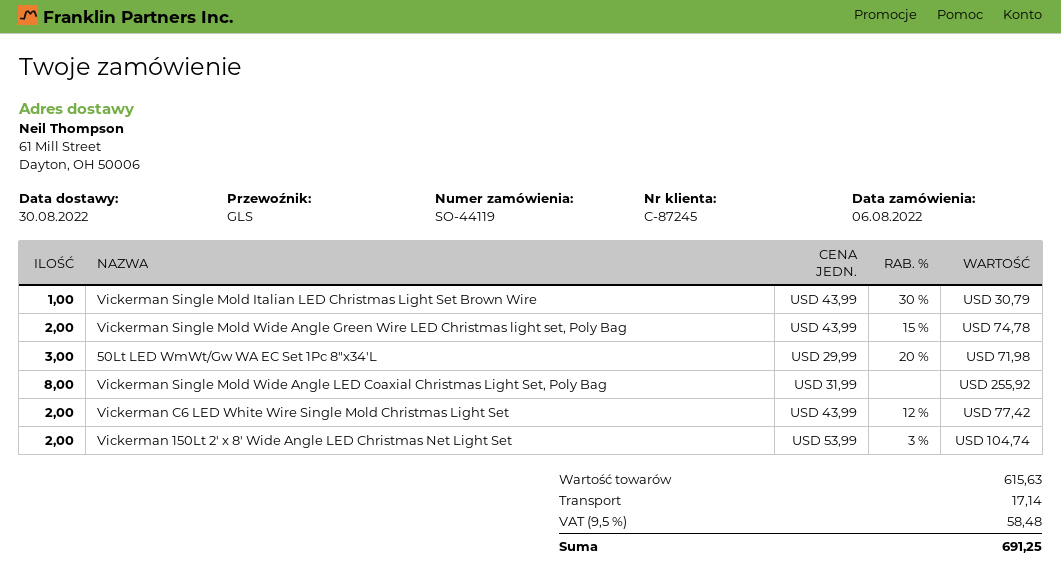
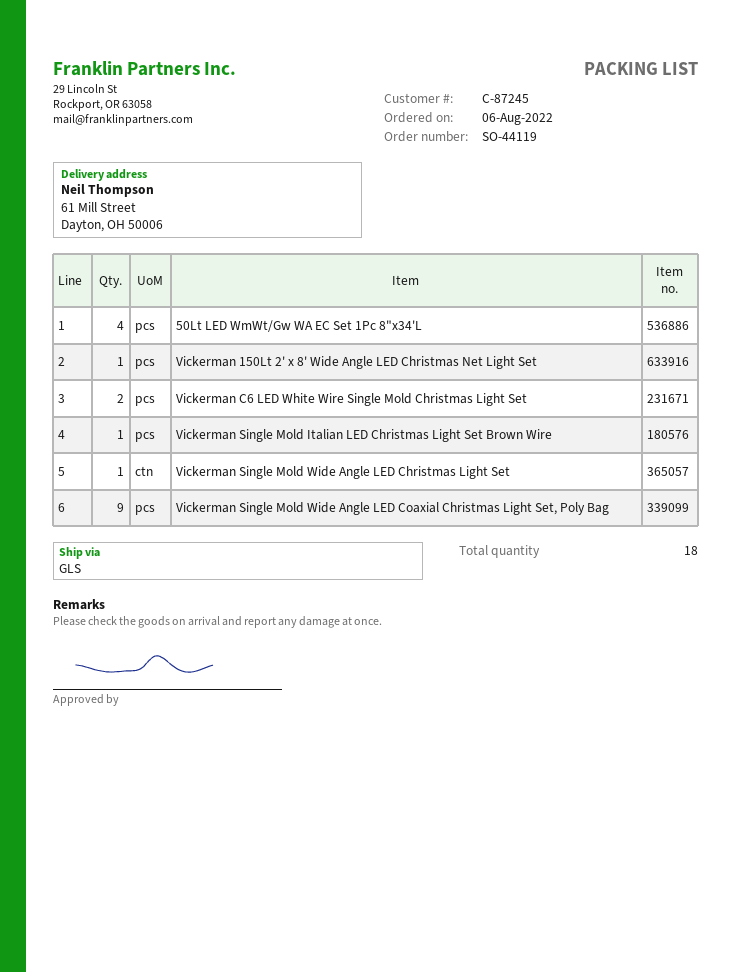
Vickerman Single Mold Wide Angle Green Wire LED Christmas light set, Poly Bag: 2 -> none
50Lt LED WmWt/Gw WA EC Set 1Pc 8"x34'L: 3 -> 4
Vickerman Single Mold Wide Angle LED Coaxial Christmas Light Set, Poly Bag: 8 -> 9
Vickerman 150Lt 2' x 8' Wide Angle LED Christmas Net Light Set: 2 -> 1
Vickerman Single Mold Wide Angle LED Christmas Light Set: none -> 1

